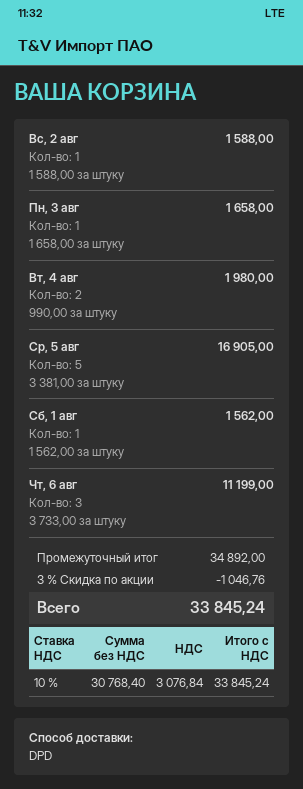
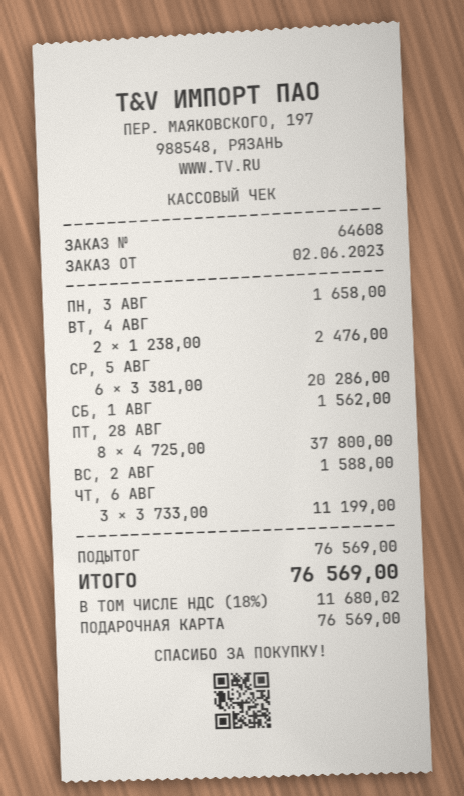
Вт, 4 авг: 2 x 990.00 = 1980.00 -> 2 x 1238.00 = 2476.00
Ср, 5 авг: 5 x 3381.00 = 16905.00 -> 6 x 3381.00 = 20286.00
ПТ, 28 АВГ: none -> 8 x 4725.00 = 37800.00
subtotal: 34892.00 -> 76569.00
discount: 3% = 1046.76 -> none
tax: 10% = 3076.84 -> 18% = 11680.02
total: 33845.24 -> 76569.00

